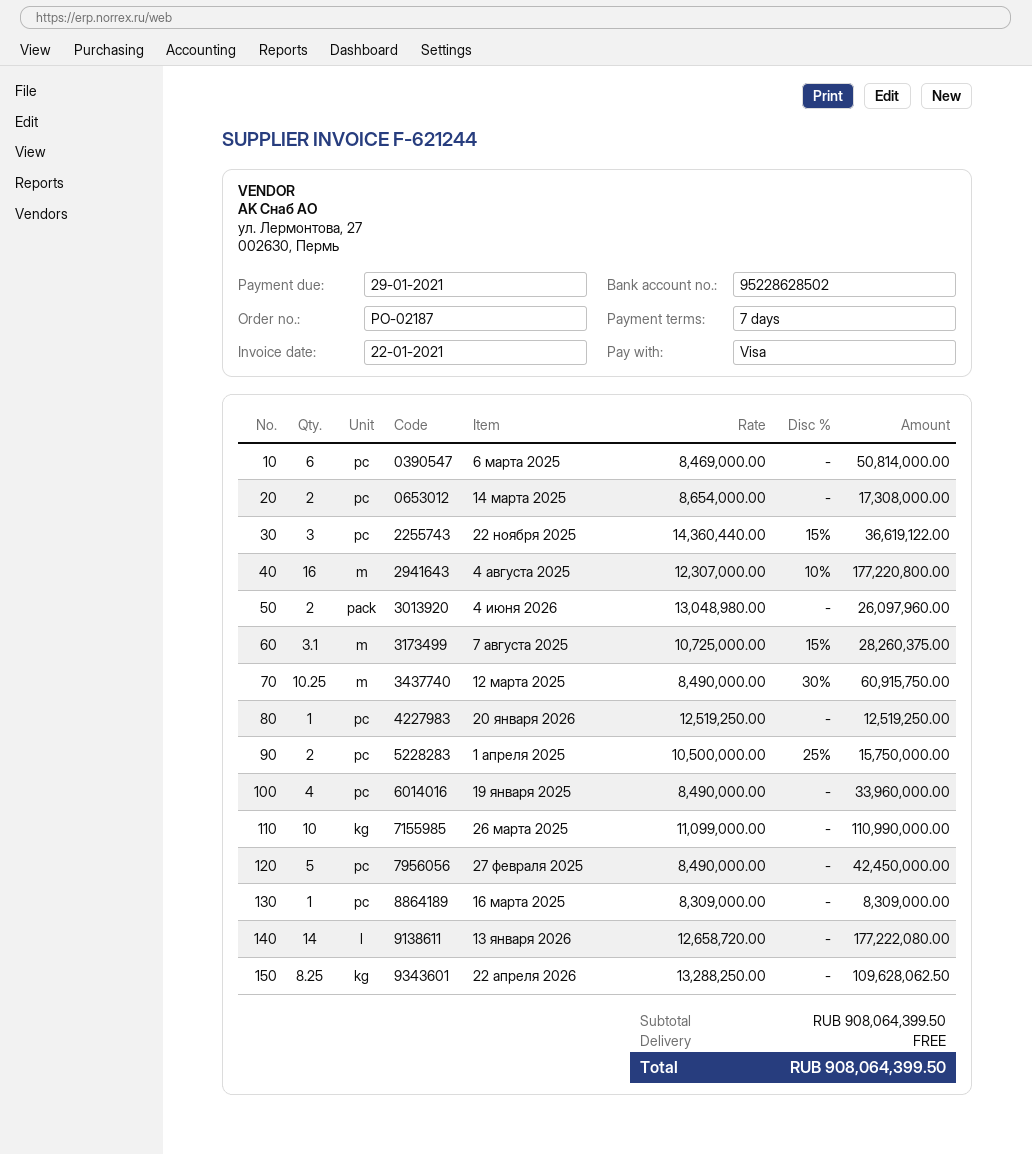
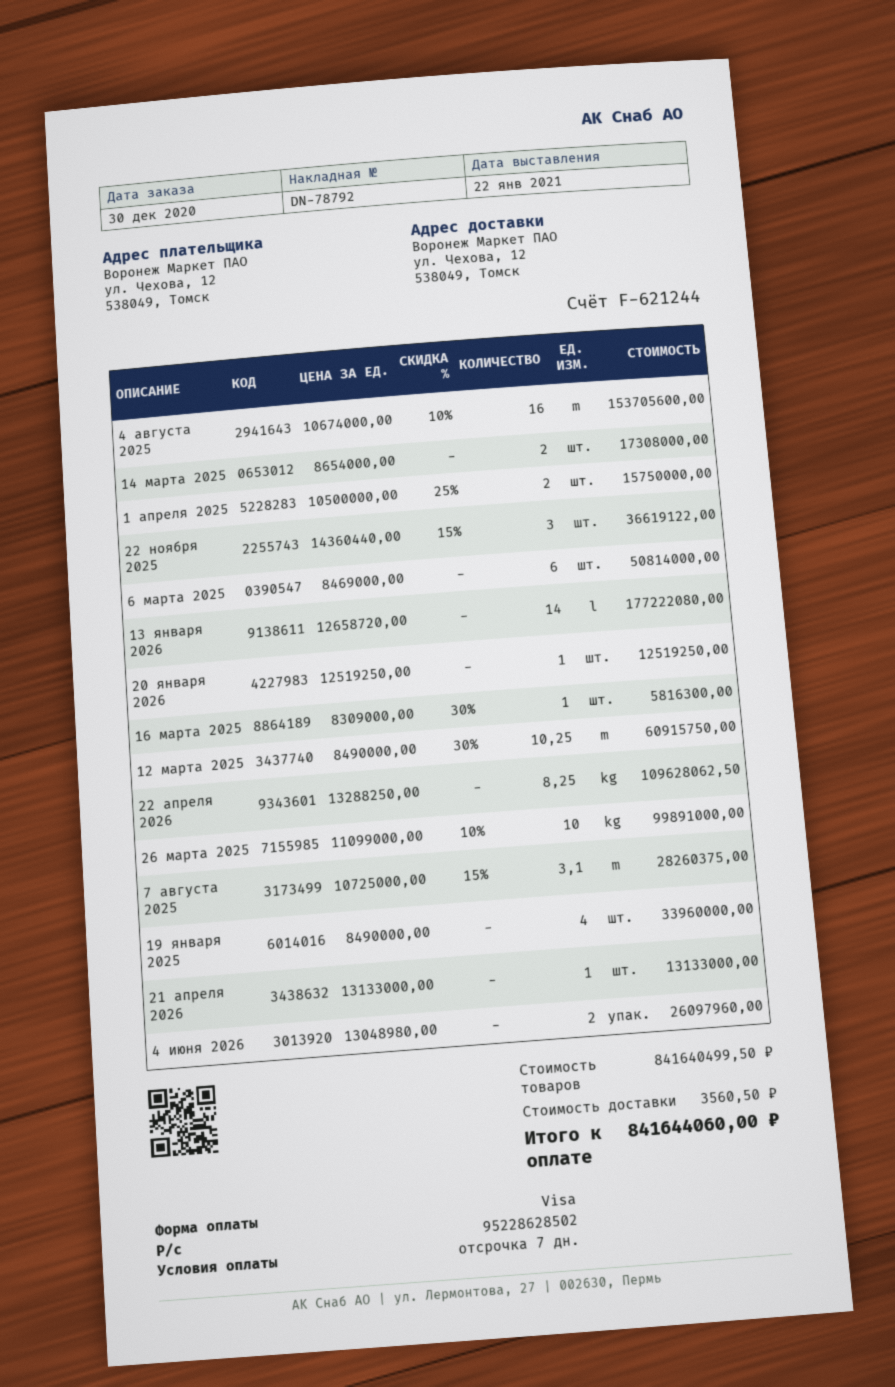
4 августа 2025: 16 x 12307000.00 - 10% = 177220800.00 -> 16 x 10674000.00 - 10% = 153705600.00
26 марта 2025: 10 x 11099000.00 = 110990000.00 -> 10 x 11099000.00 - 10% = 99891000.00
27 февраля 2025: 5 x 8490000.00 = 42450000.00 -> none
16 марта 2025: 1 x 8309000.00 = 8309000.00 -> 1 x 8309000.00 - 30% = 5816300.00
21 апреля 2026: none -> 1 x 13133000.00 = 13133000.00
subtotal: 908064399.50 -> 841640499.50
shipping: 0.00 -> 3560.50
total: 908064399.50 -> 841644060.00

